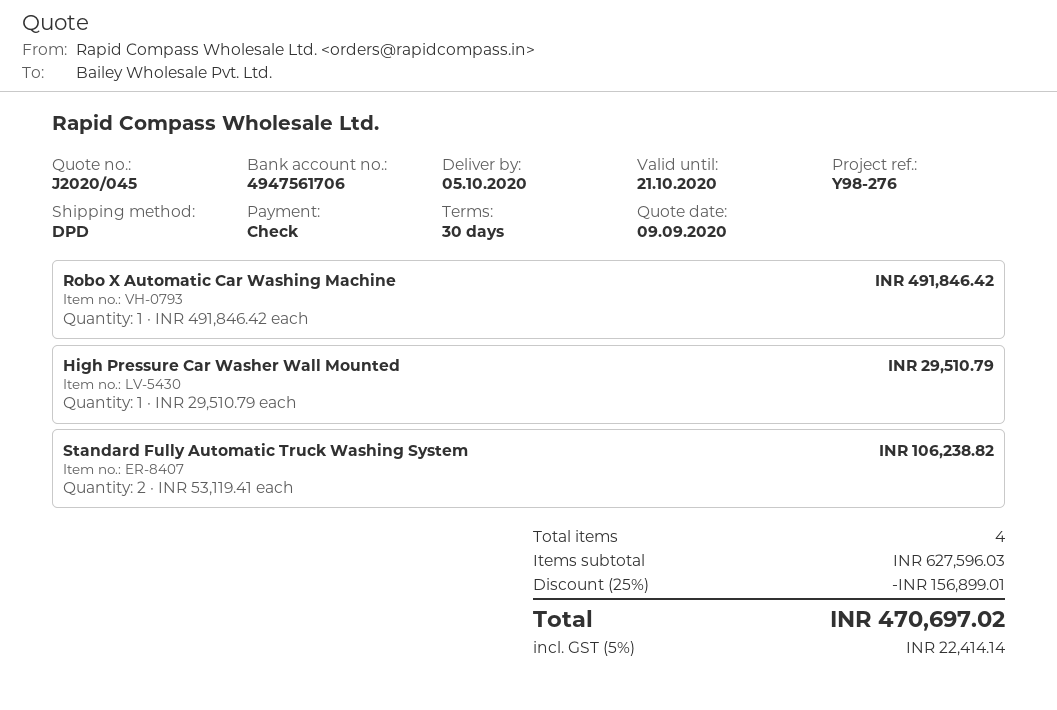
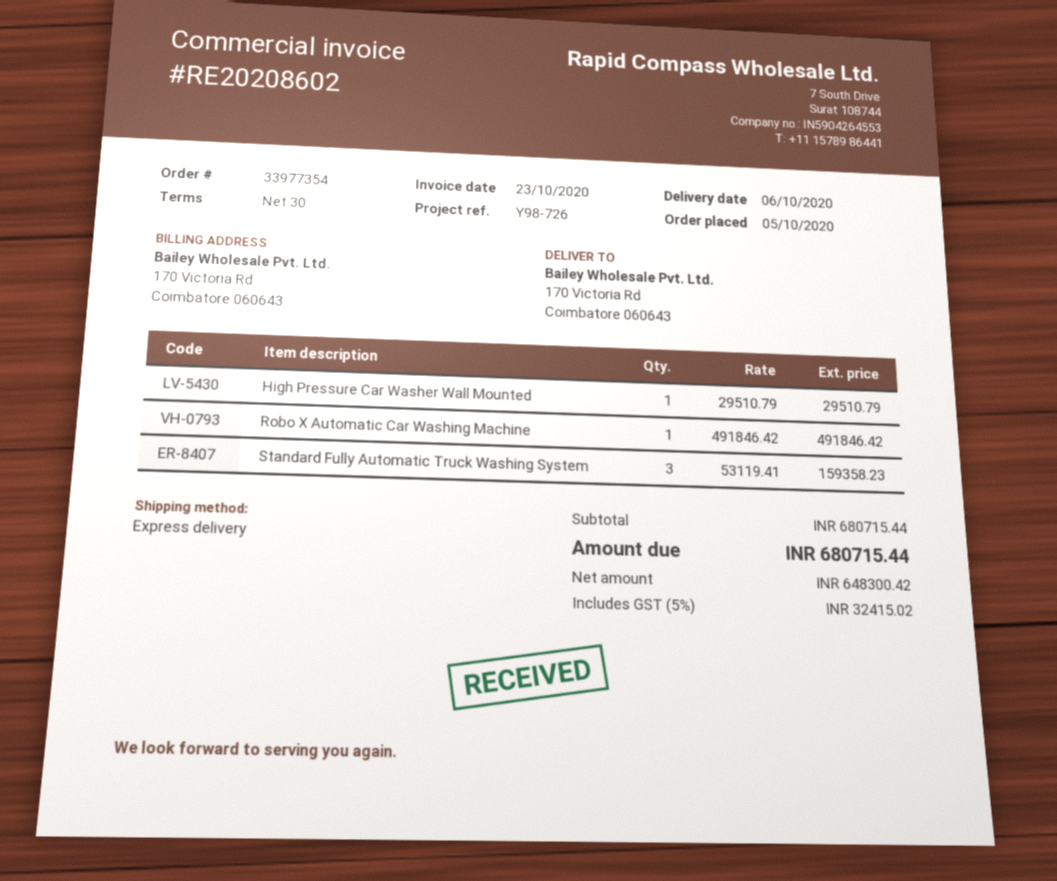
delivery date: 2020-10-05 -> 2020-10-06
reference: Y98-276 -> Y98-726
shipping method: DPD -> express
Standard Fully Automatic Truck Washing System: 2 x 53119.41 = 106238.82 -> 3 x 53119.41 = 159358.23
subtotal: 627596.03 -> 680715.44
discount: 25% = 156899.01 -> none
tax: 5% = 22414.14 -> 5% = 32415.02
total: 470697.02 -> 680715.44

